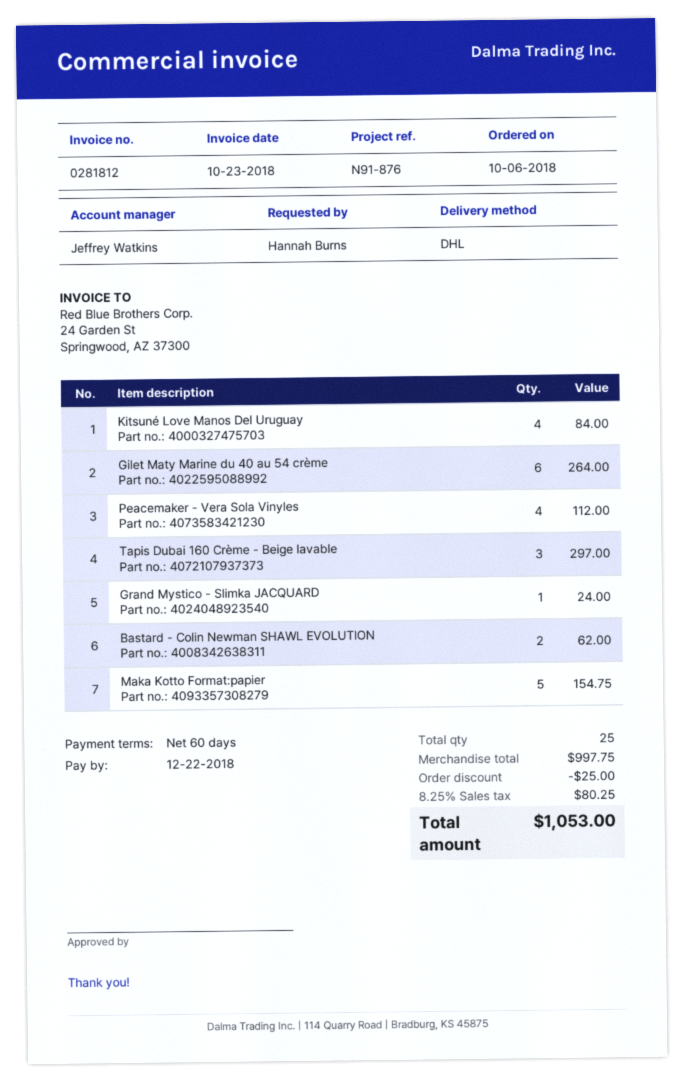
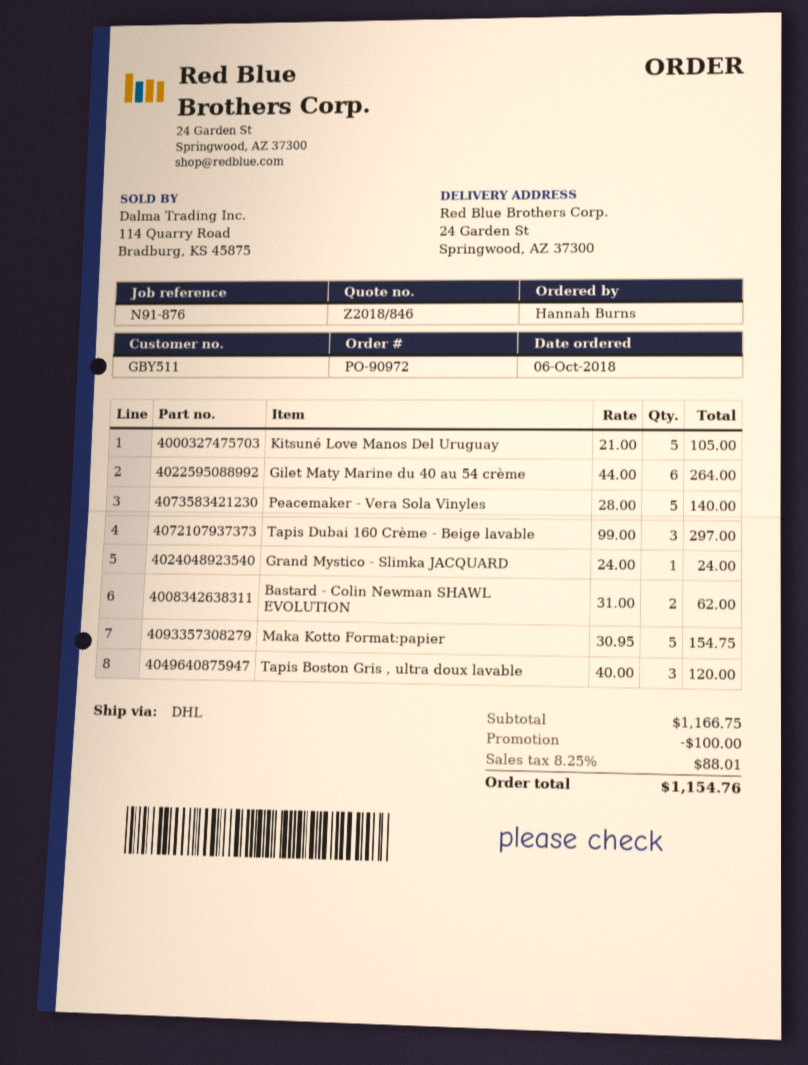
Kitsuné Love Manos Del Uruguay: 4 for 84.00 -> 5 for 105.00
Peacemaker - Vera Sola Vinyles: 4 for 112.00 -> 5 for 140.00
Tapis Boston Gris , ultra doux lavable: none -> 3 for 120.00
subtotal: 997.75 -> 1166.75
discount: 25.00 -> 100.00
tax: 8.25% = 80.25 -> 8.25% = 88.01
total: 1053.00 -> 1154.76

